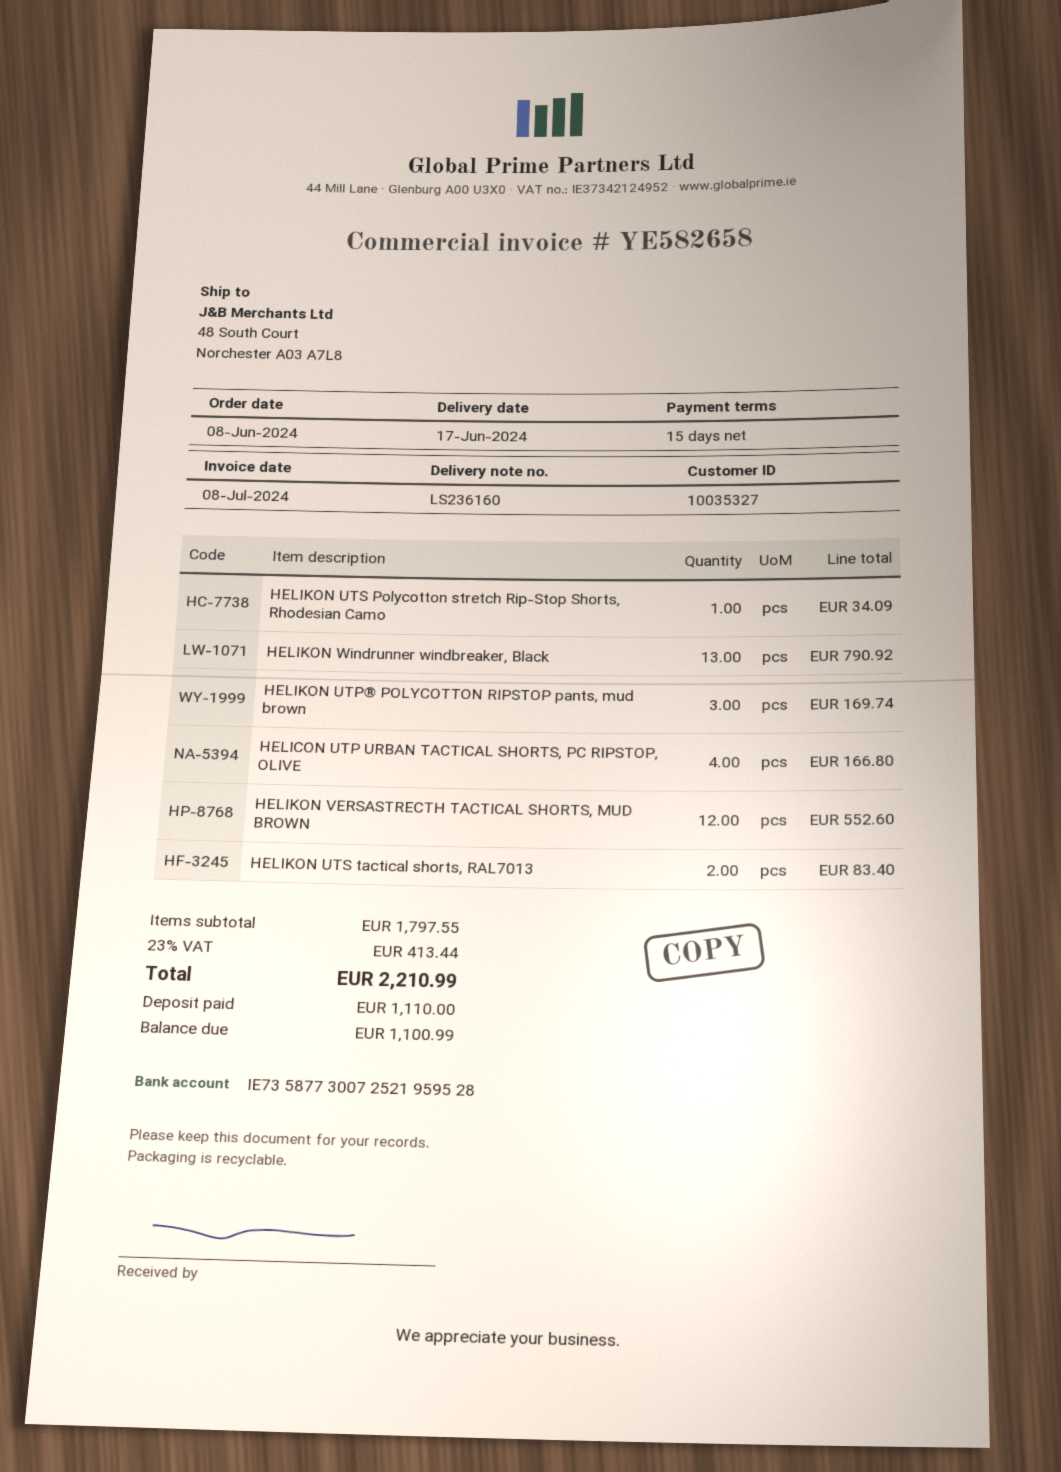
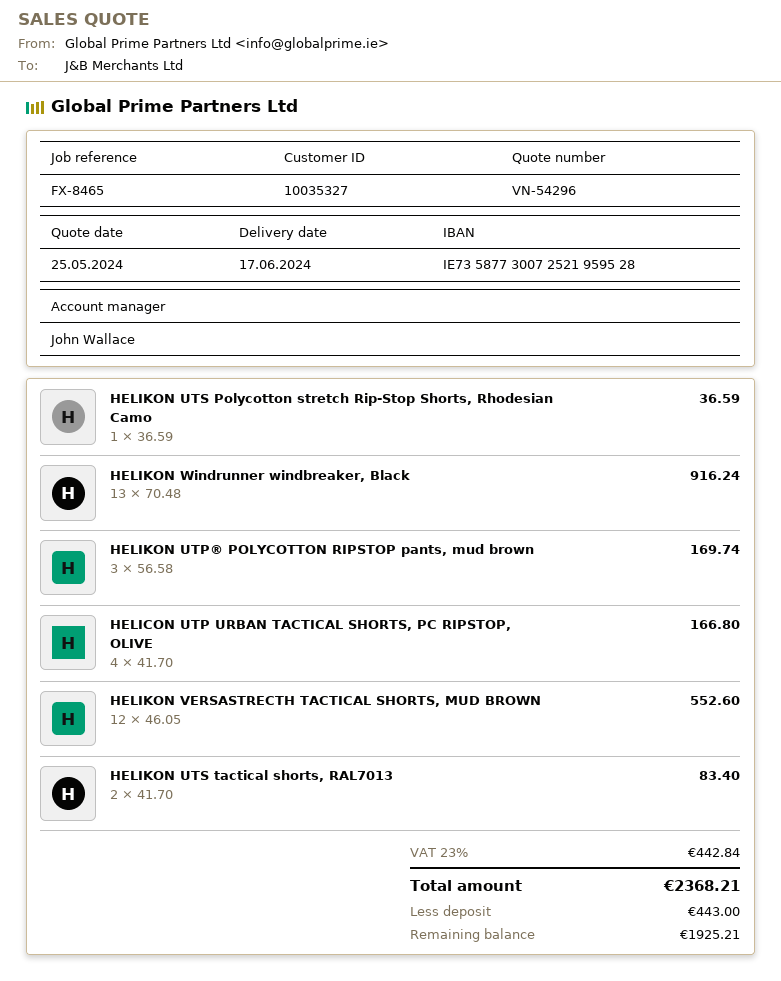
HELIKON UTS Polycotton stretch Rip-Stop Shorts, Rhodesian Camo: 1 for 34.09 -> 1 for 36.59
HELIKON Windrunner windbreaker, Black: 13 for 790.92 -> 13 for 916.24
tax: 23% = 413.44 -> 23% = 442.84
total: 2210.99 -> 2368.21
deposit: 1110.00 -> 443.00
balance: 1100.99 -> 1925.21

